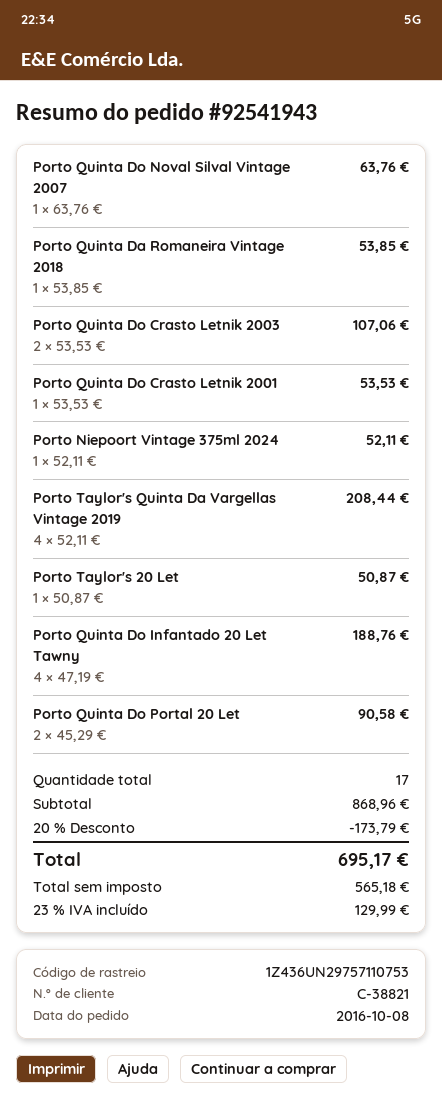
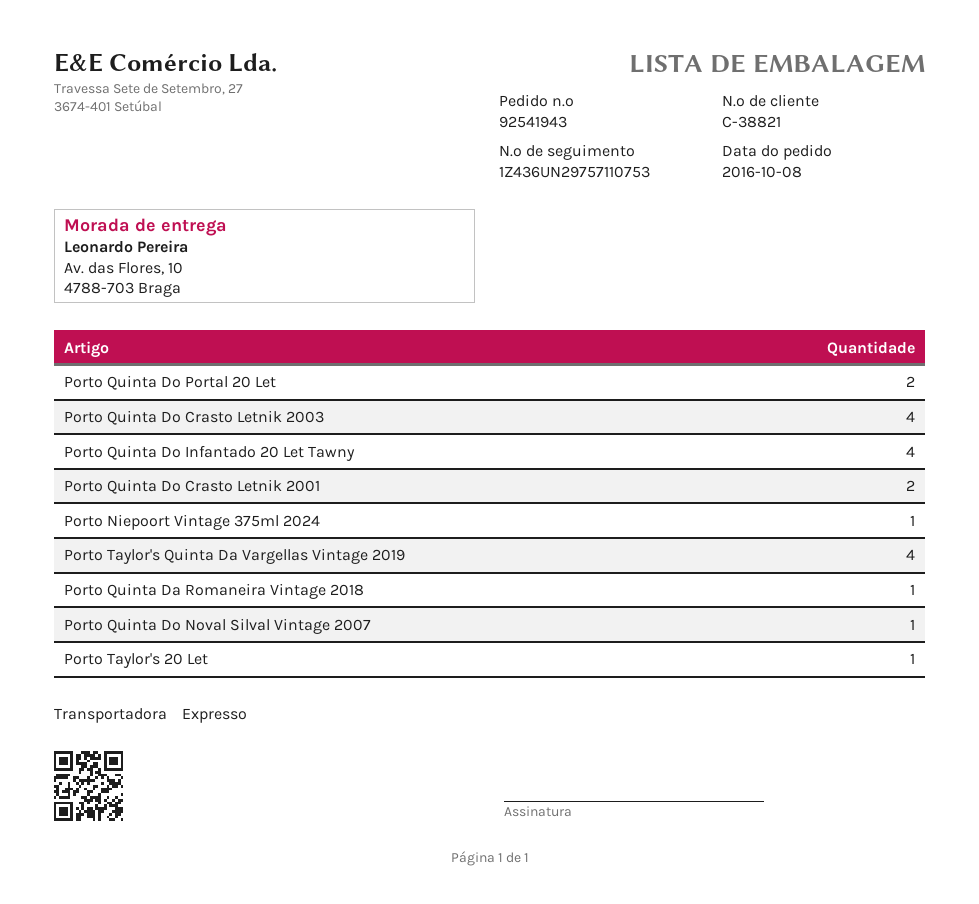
Porto Quinta Do Crasto Letnik 2003: 2 -> 4
Porto Quinta Do Crasto Letnik 2001: 1 -> 2

